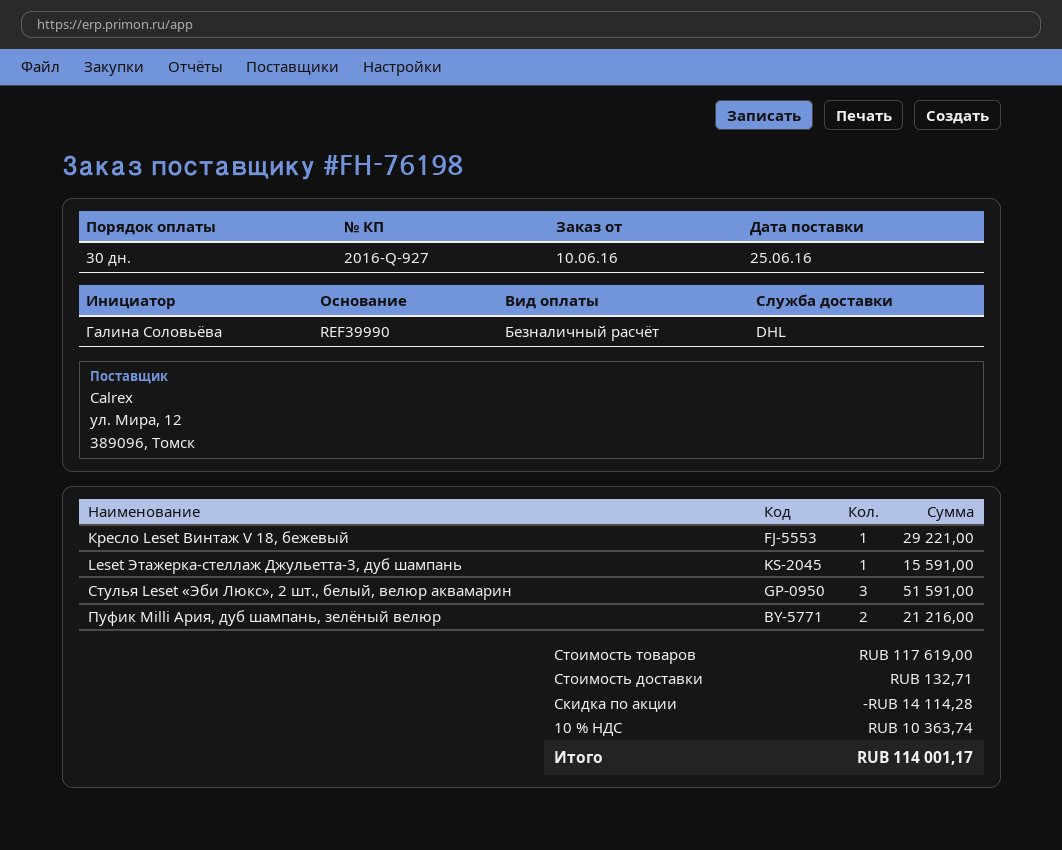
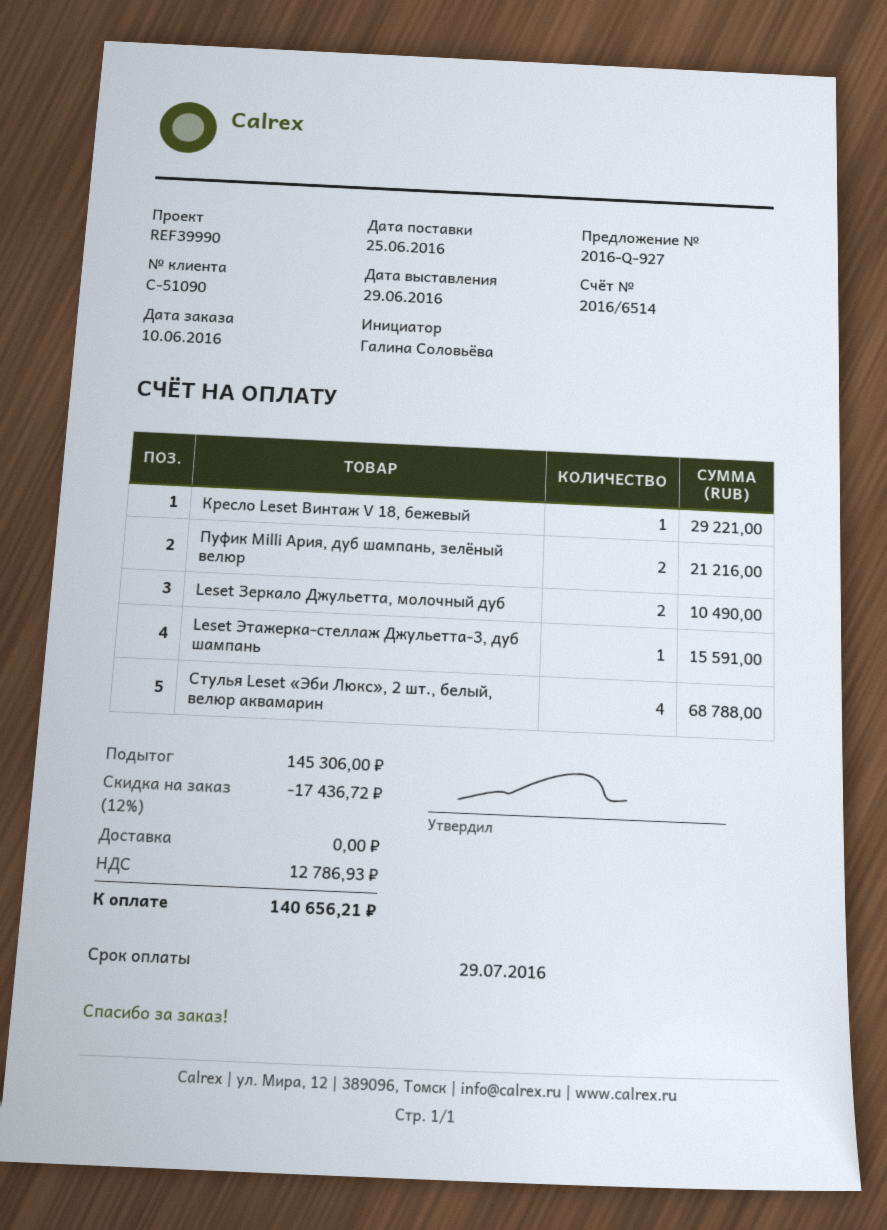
Стулья Leset «Эби Люкс», 2 шт., белый, велюр аквамарин: 3 for 51591.00 -> 4 for 68788.00
Leset Зеркало Джульетта, молочный дуб: none -> 2 for 10490.00
subtotal: 117619.00 -> 145306.00
discount: 14114.28 -> 17436.72
shipping: 132.71 -> 0.00
tax: 10363.74 -> 12786.93
total: 114001.17 -> 140656.21

